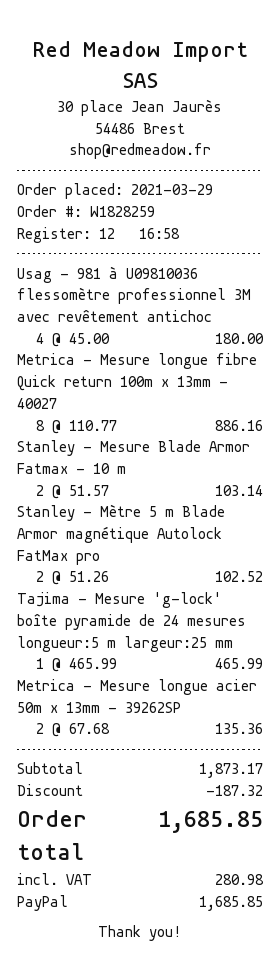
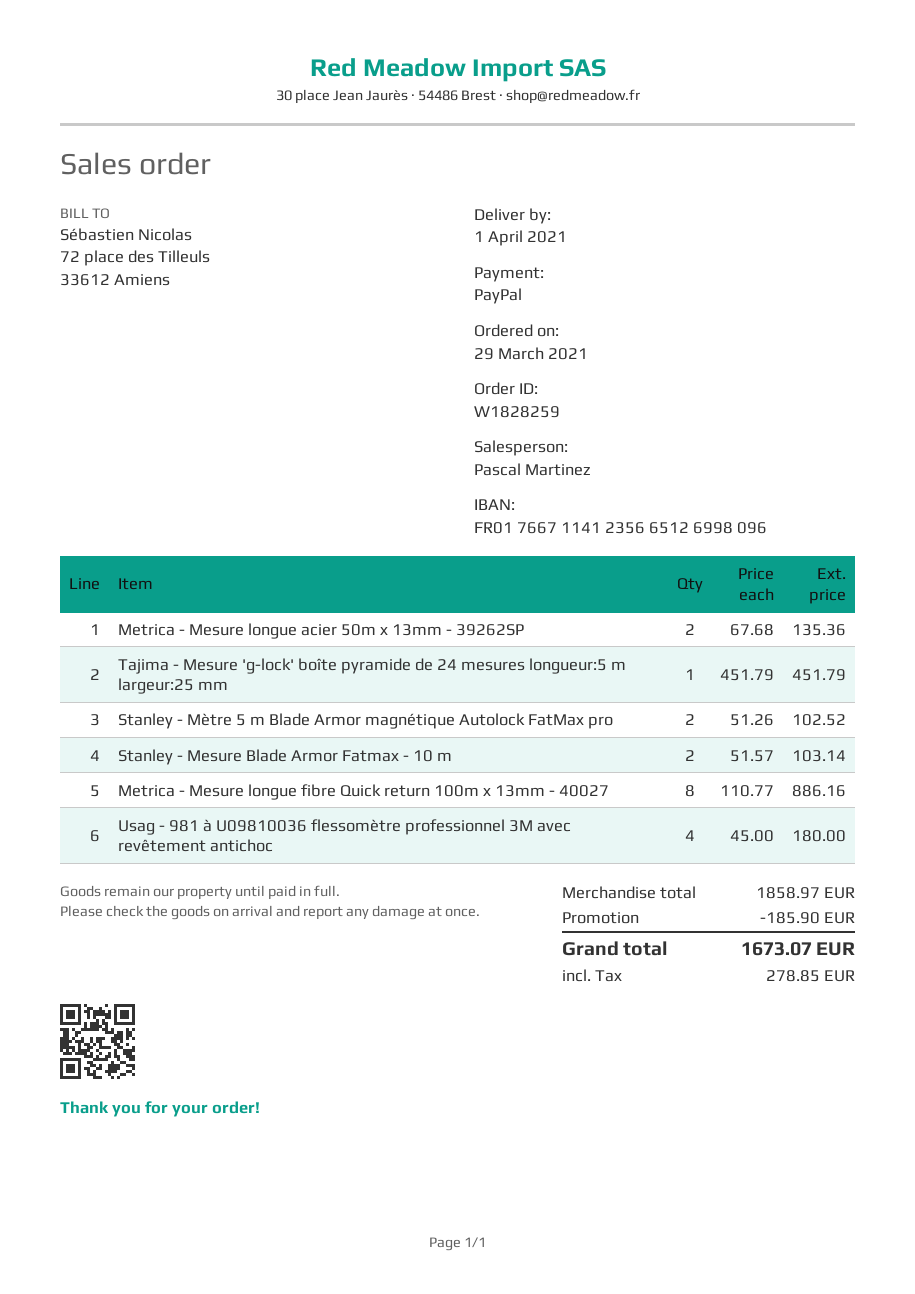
Tajima - Mesure 'g-lock' boîte pyramide de 24 mesures longueur:5 m largeur:25 mm: 1 x 465.99 = 465.99 -> 1 x 451.79 = 451.79
subtotal: 1873.17 -> 1858.97
discount: 187.32 -> 185.90
tax: 280.98 -> 278.85
total: 1685.85 -> 1673.07

